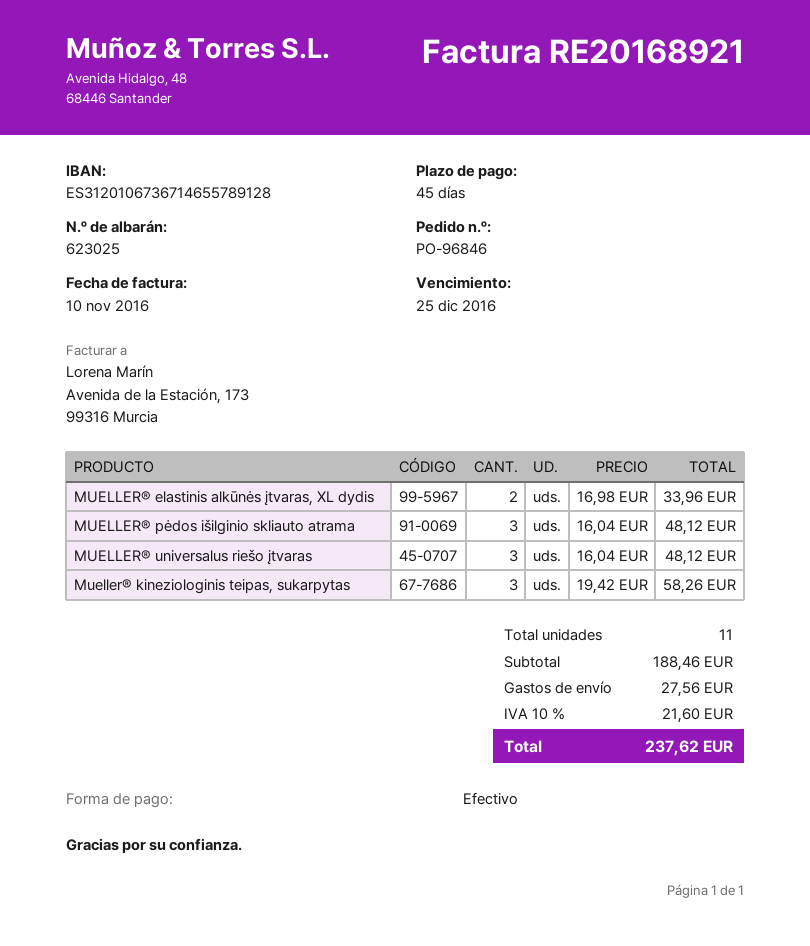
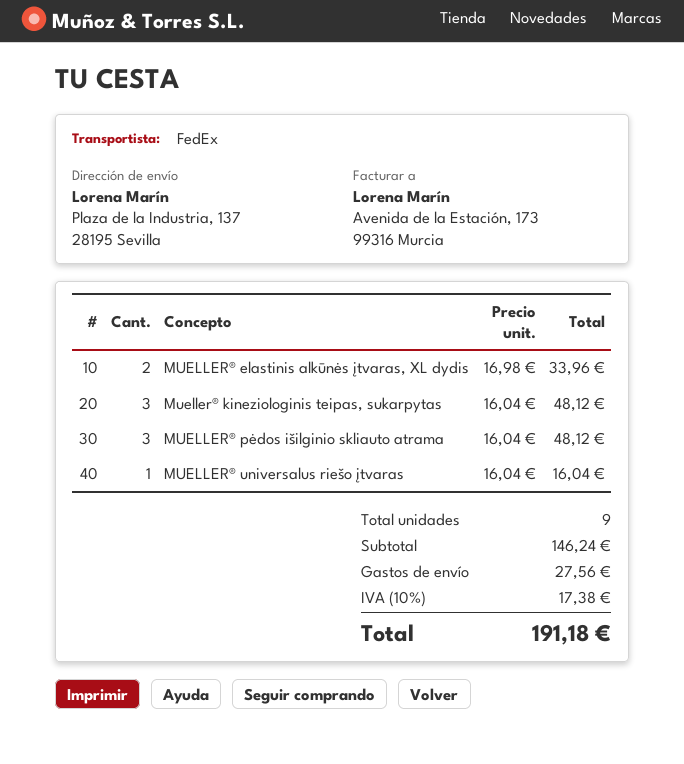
MUELLER® universalus riešo įtvaras: 3 x 16.04 = 48.12 -> 1 x 16.04 = 16.04
Mueller® kineziologinis teipas, sukarpytas: 3 x 19.42 = 58.26 -> 3 x 16.04 = 48.12
total quantity: 11 -> 9
subtotal: 188.46 -> 146.24
tax: 10% = 21.60 -> 10% = 17.38
total: 237.62 -> 191.18

